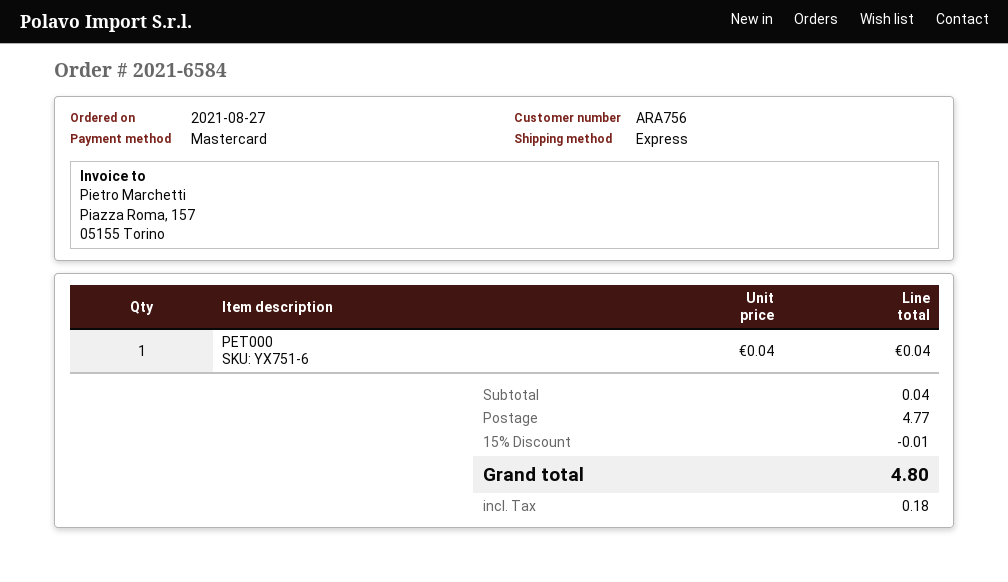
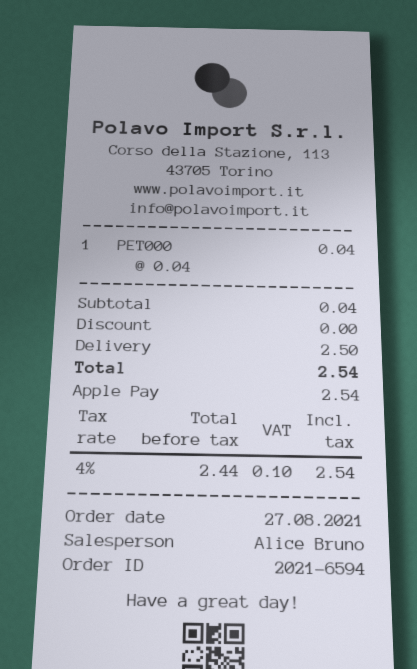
order number: 2021-6584 -> 2021-6594
payment method: Mastercard -> Apple Pay
discount: 0.01 -> 0.00
shipping: 4.77 -> 2.50
tax: 0.18 -> 0.10
total: 4.80 -> 2.54

